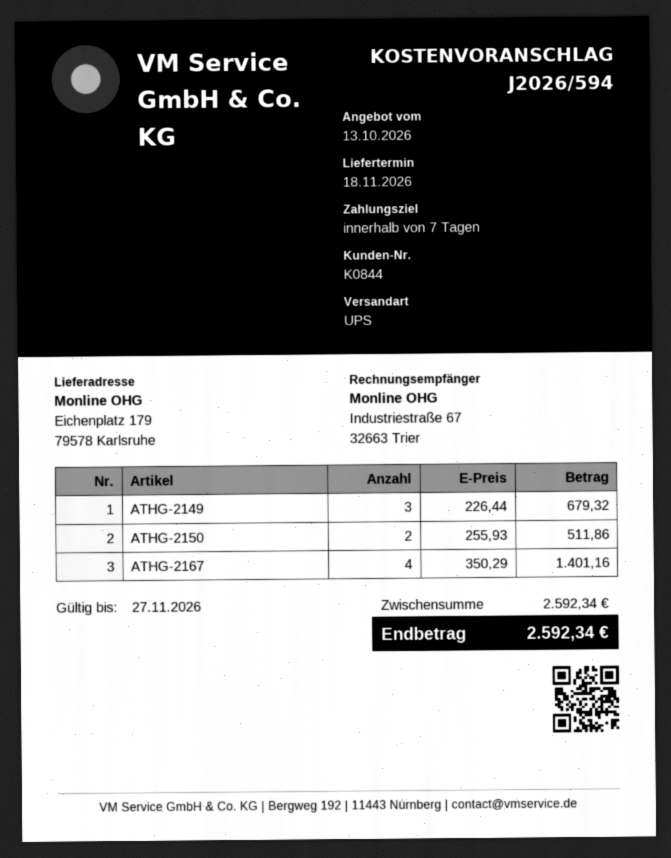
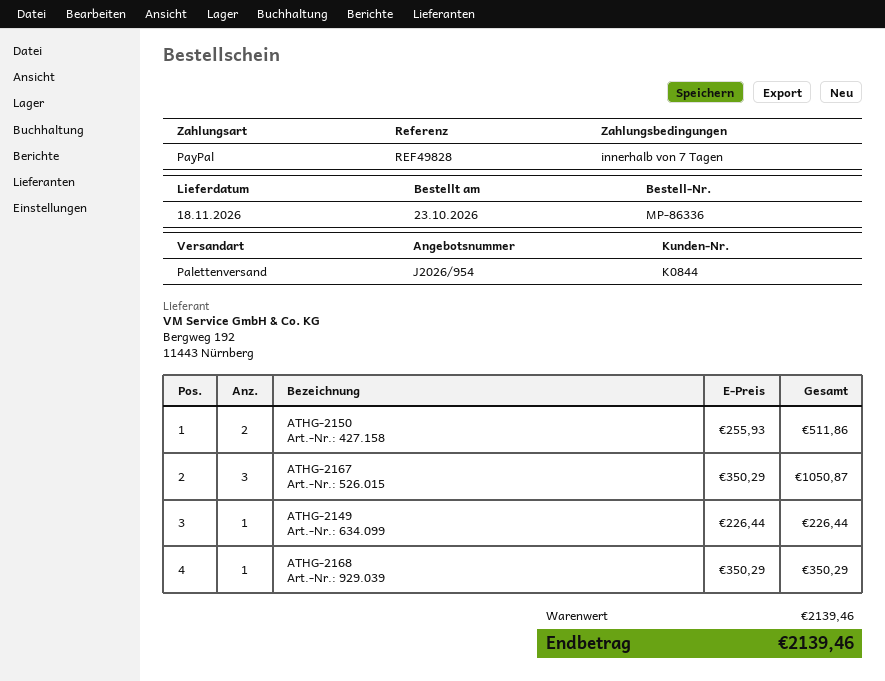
quote number: J2026/594 -> J2026/954
shipping method: UPS -> pallet freight
ATHG-2149: 3 x 226.44 = 679.32 -> 1 x 226.44 = 226.44
ATHG-2167: 4 x 350.29 = 1401.16 -> 3 x 350.29 = 1050.87
ATHG-2168: none -> 1 x 350.29 = 350.29
subtotal: 2592.34 -> 2139.46
total: 2592.34 -> 2139.46

